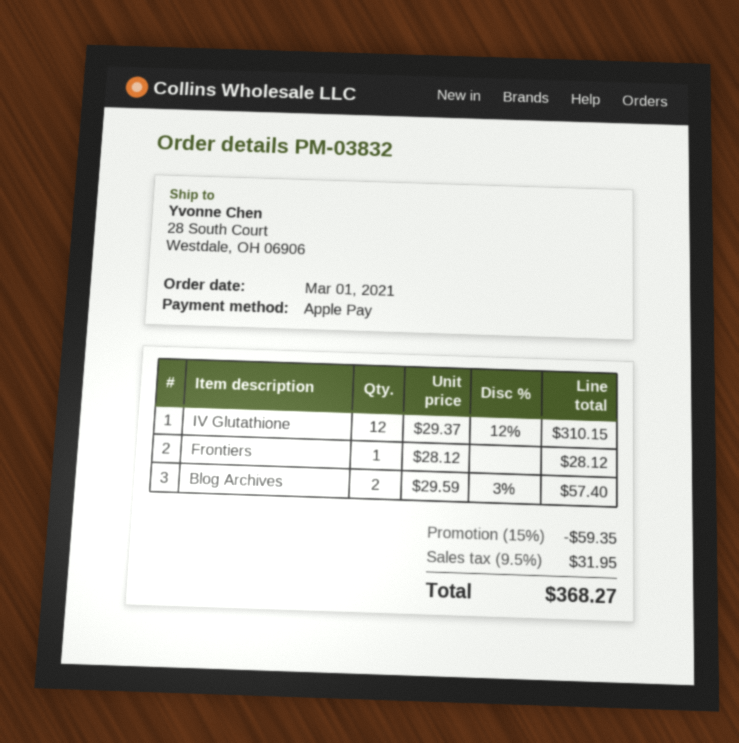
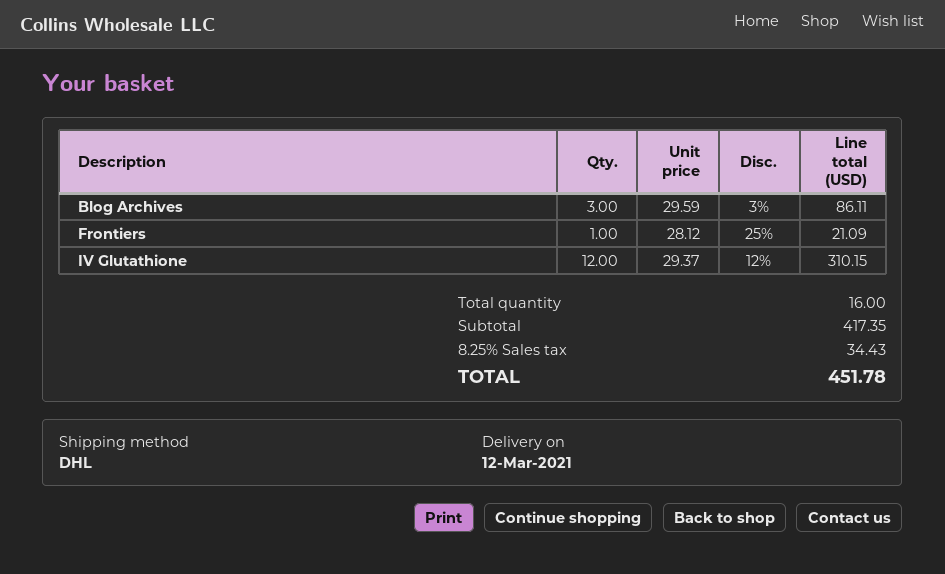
Frontiers: 1 x 28.12 = 28.12 -> 1 x 28.12 - 25% = 21.09
Blog Archives: 2 x 29.59 - 3% = 57.40 -> 3 x 29.59 - 3% = 86.11
discount: 15% = 59.35 -> none
tax: 9.5% = 31.95 -> 8.25% = 34.43
total: 368.27 -> 451.78

